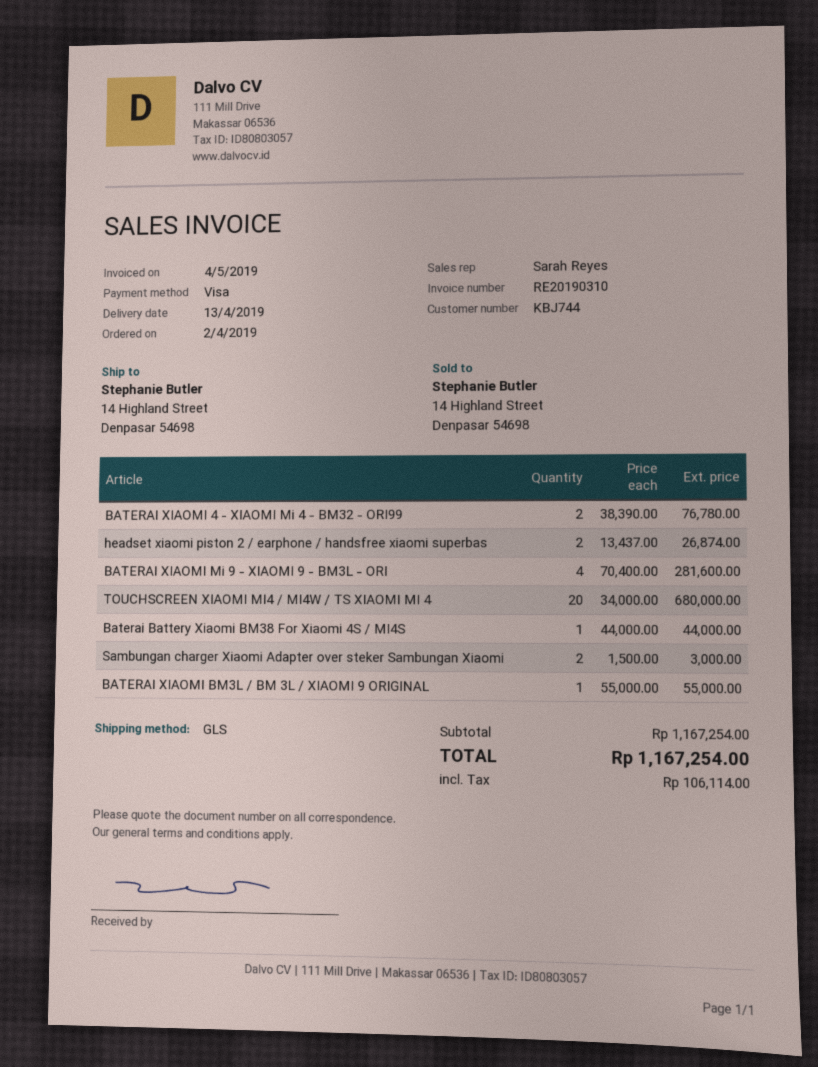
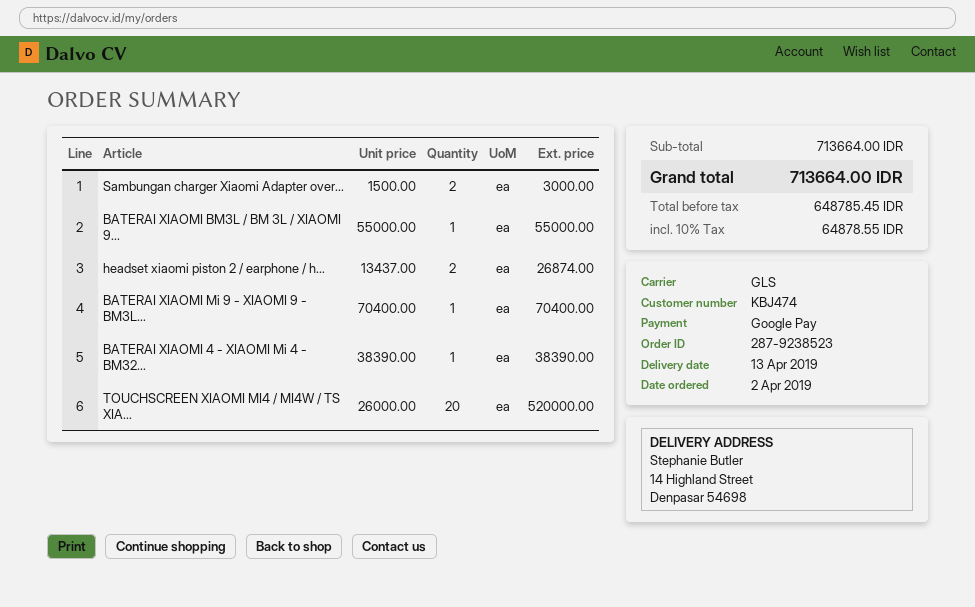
customer number: KBJ744 -> KBJ474
payment method: Visa -> Google Pay
BATERAI XIAOMI 4 - XIAOMI Mi 4 - BM32 - ORI99: 2 x 38390.00 = 76780.00 -> 1 x 38390.00 = 38390.00
BATERAI XIAOMI Mi 9 - XIAOMI 9 - BM3L - ORI: 4 x 70400.00 = 281600.00 -> 1 x 70400.00 = 70400.00
TOUCHSCREEN XIAOMI MI4 / MI4W / TS XIAOMI MI 4: 20 x 34000.00 = 680000.00 -> 20 x 26000.00 = 520000.00
Baterai Battery Xiaomi BM38 For Xiaomi 4S / MI4S: 1 x 44000.00 = 44000.00 -> none
subtotal: 1167254.00 -> 713664.00
tax: 106114.00 -> 64878.55
total: 1167254.00 -> 713664.00

